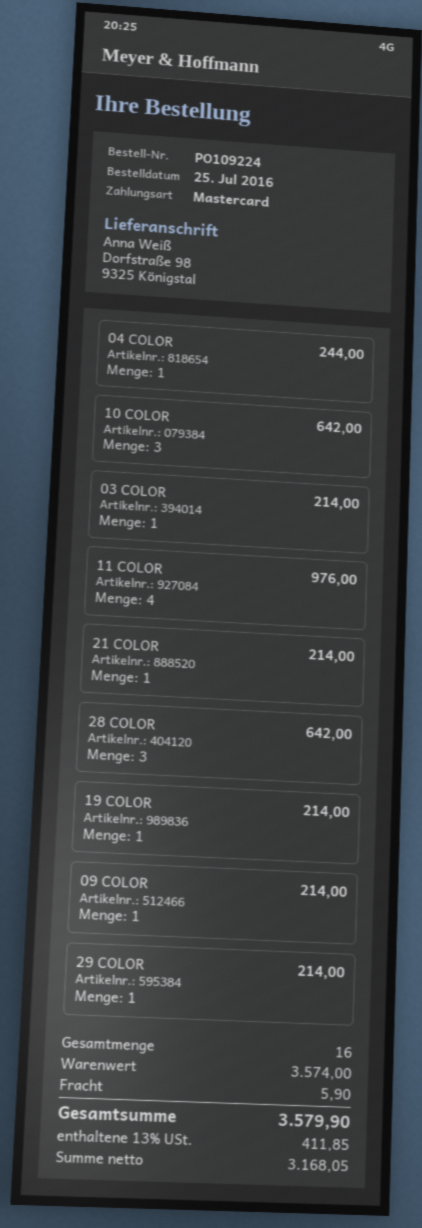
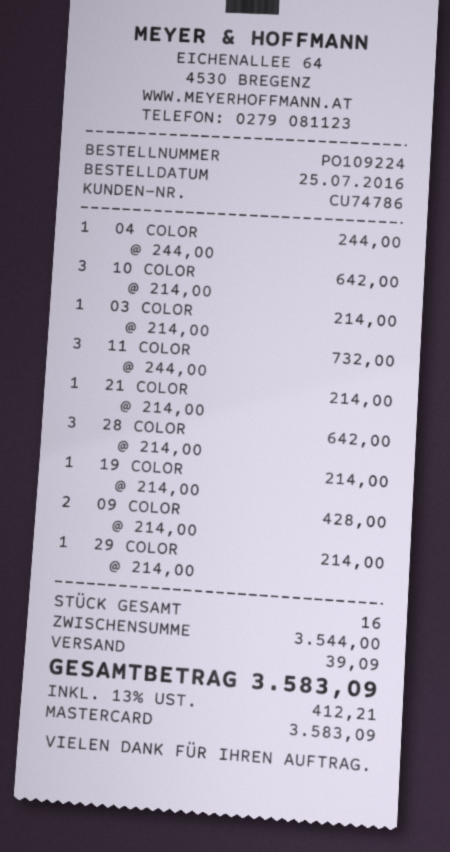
11 COLOR: 4 for 976.00 -> 3 for 732.00
09 COLOR: 1 for 214.00 -> 2 for 428.00
subtotal: 3574.00 -> 3544.00
shipping: 5.90 -> 39.09
tax: 13% = 411.85 -> 13% = 412.21
total: 3579.90 -> 3583.09

